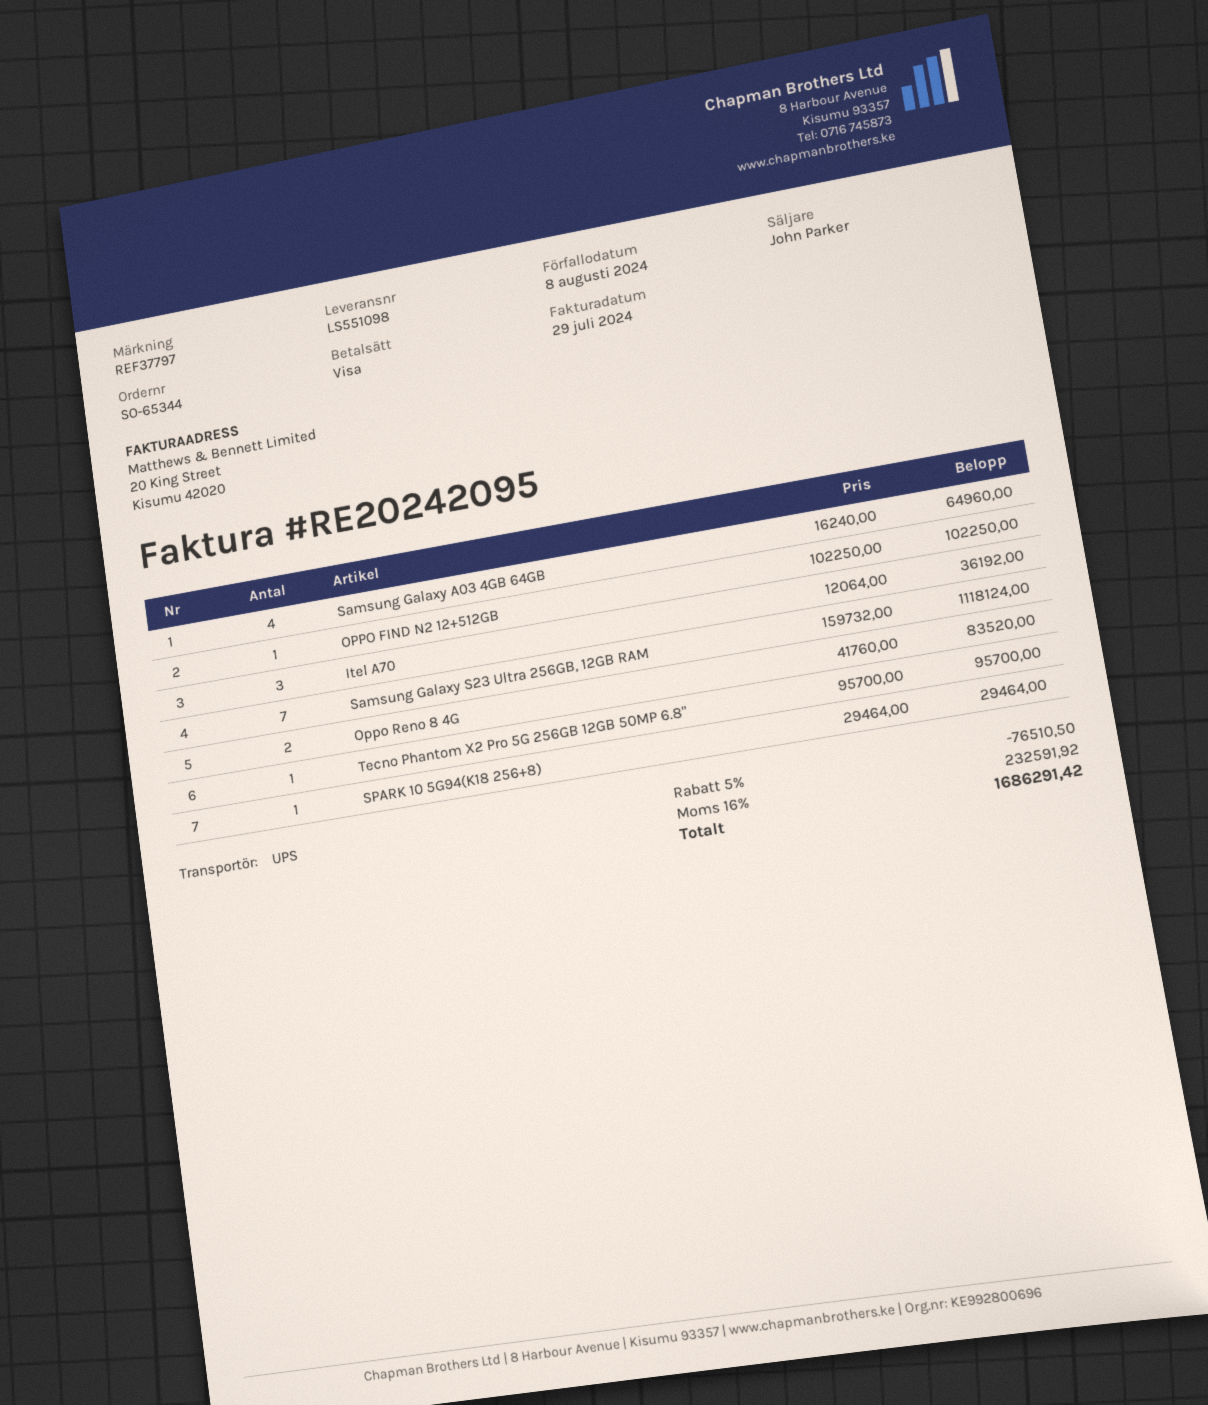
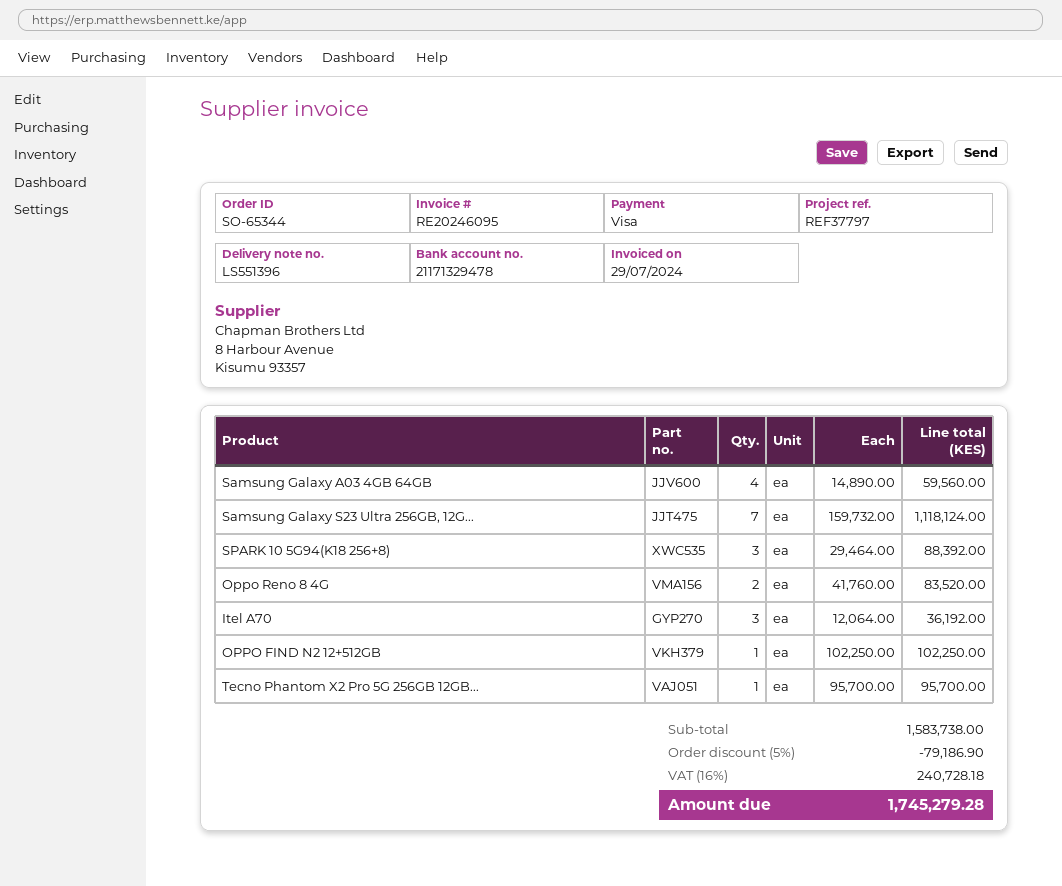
delivery note number: LS551098 -> LS551396
invoice number: RE20242095 -> RE20246095
Samsung Galaxy A03 4GB 64GB: 4 x 16240.00 = 64960.00 -> 4 x 14890.00 = 59560.00
SPARK 10 5G94(K18 256+8): 1 x 29464.00 = 29464.00 -> 3 x 29464.00 = 88392.00
discount: 5% = 76510.50 -> 5% = 79186.90
tax: 16% = 232591.92 -> 16% = 240728.18
total: 1686291.42 -> 1745279.28

